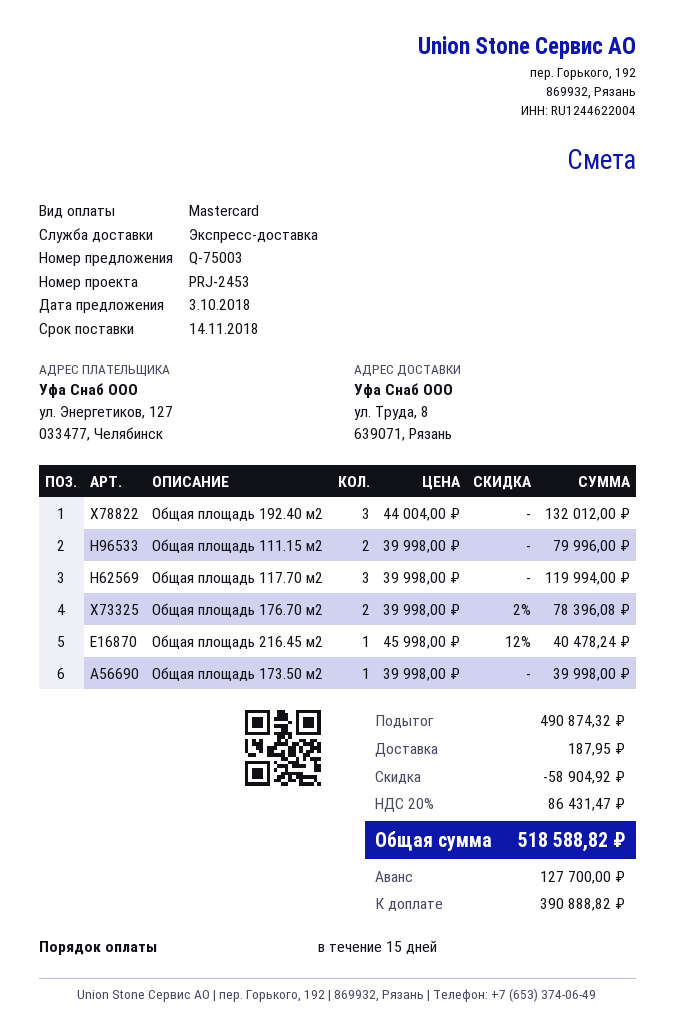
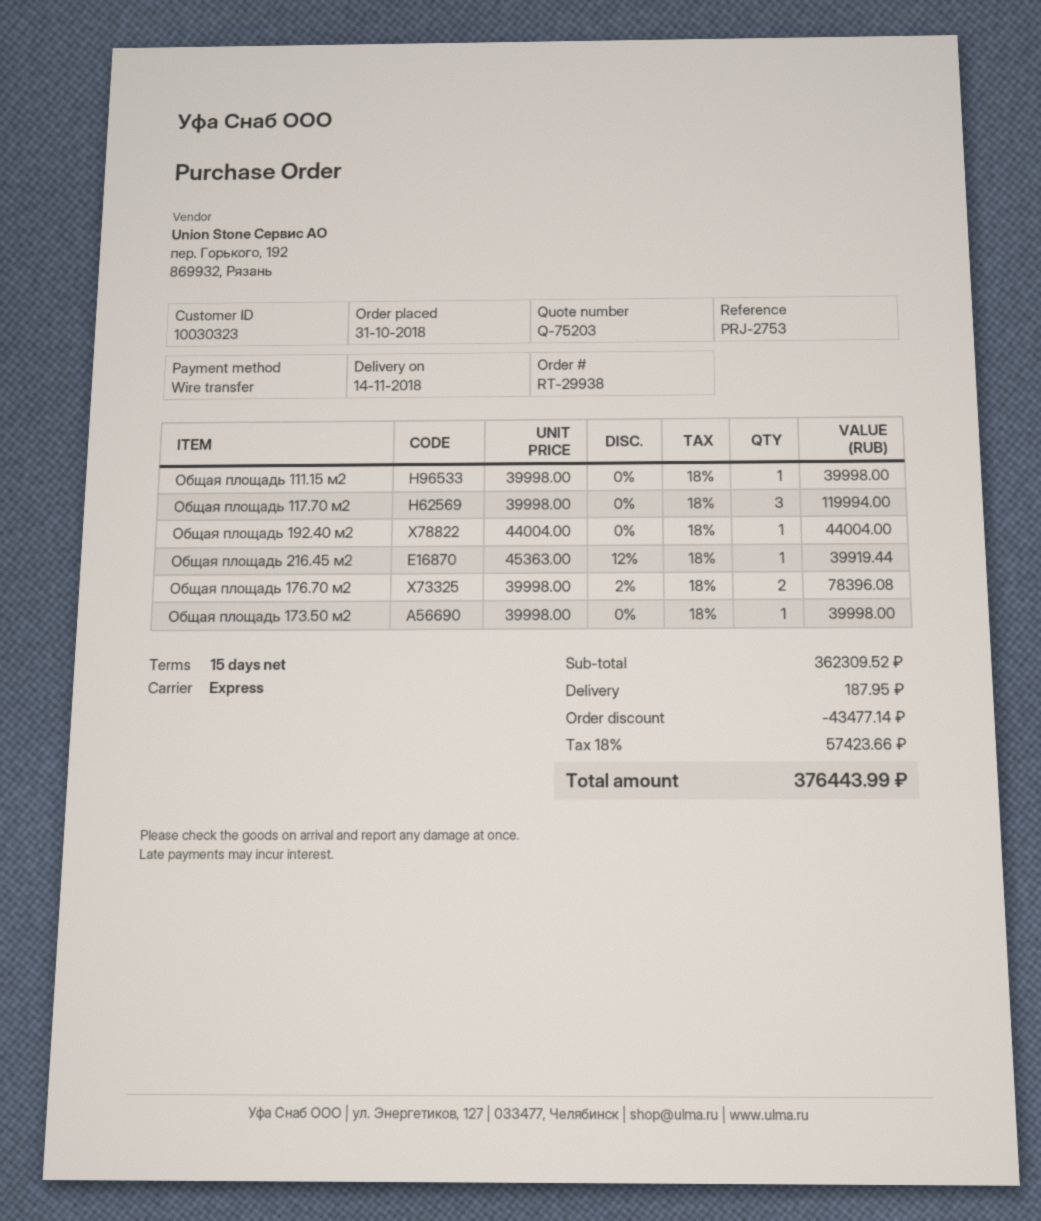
quote number: Q-75003 -> Q-75203
reference: PRJ-2453 -> PRJ-2753
payment method: Mastercard -> bank transfer
Общая площадь 192.40 м2: 3 x 44004.00 = 132012.00 -> 1 x 44004.00 = 44004.00
Общая площадь 111.15 м2: 2 x 39998.00 = 79996.00 -> 1 x 39998.00 = 39998.00
Общая площадь 216.45 м2: 1 x 45998.00 - 12% = 40478.24 -> 1 x 45363.00 - 12% = 39919.44
subtotal: 490874.32 -> 362309.52
discount: 58904.92 -> 43477.14
tax: 20% = 86431.47 -> 18% = 57423.66
total: 518588.82 -> 376443.99

